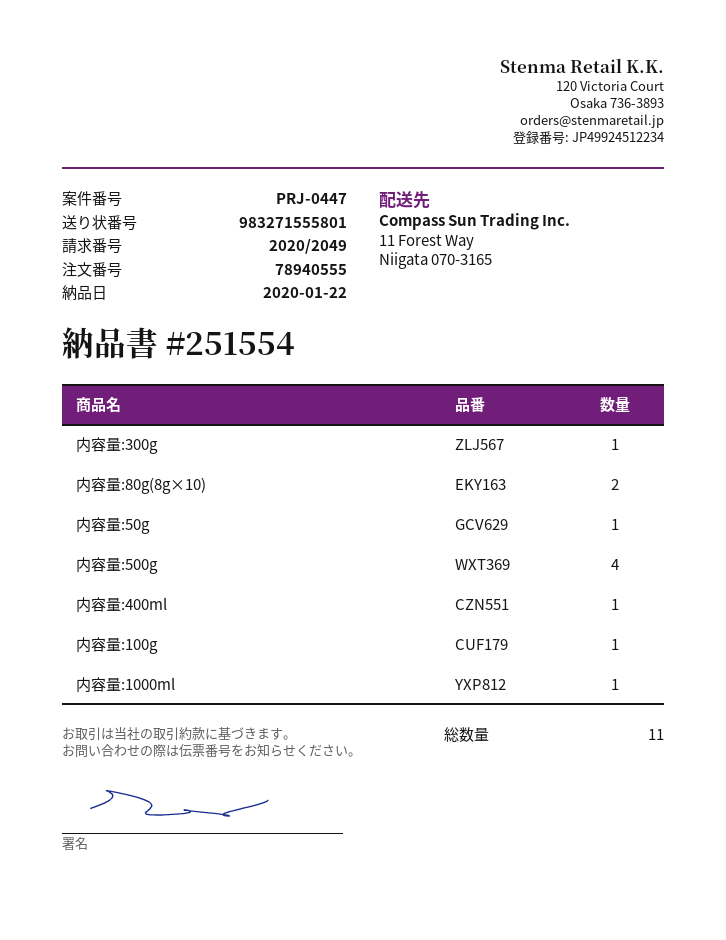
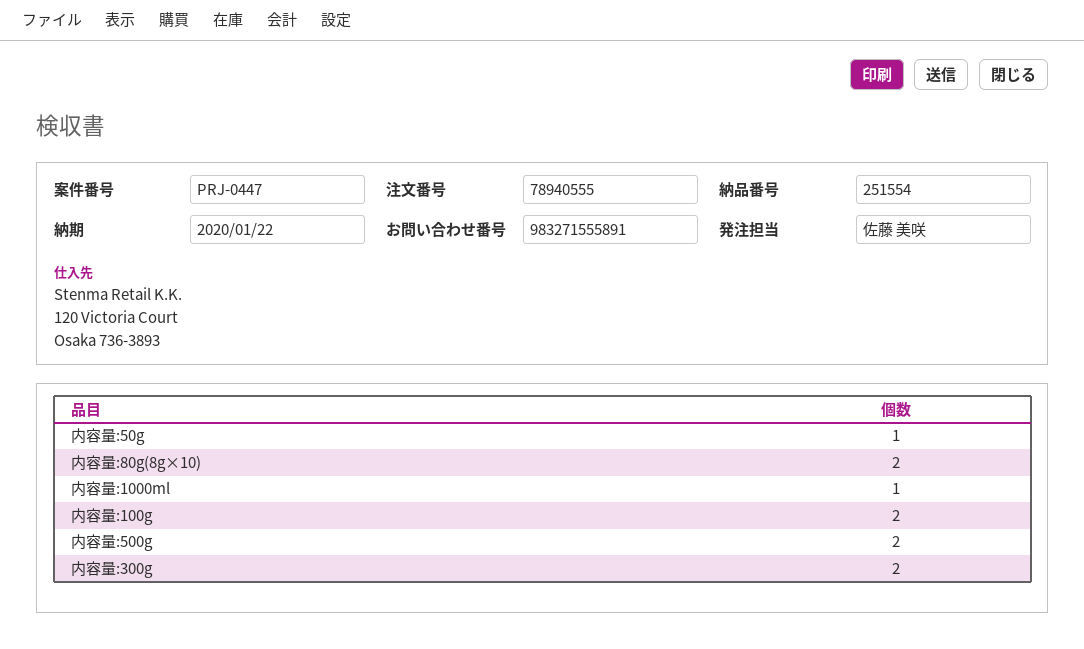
tracking number: 983271555801 -> 983271555891
内容量:300g: 1 -> 2
内容量:500g: 4 -> 2
内容量:400ml: 1 -> none
内容量:100g: 1 -> 2

